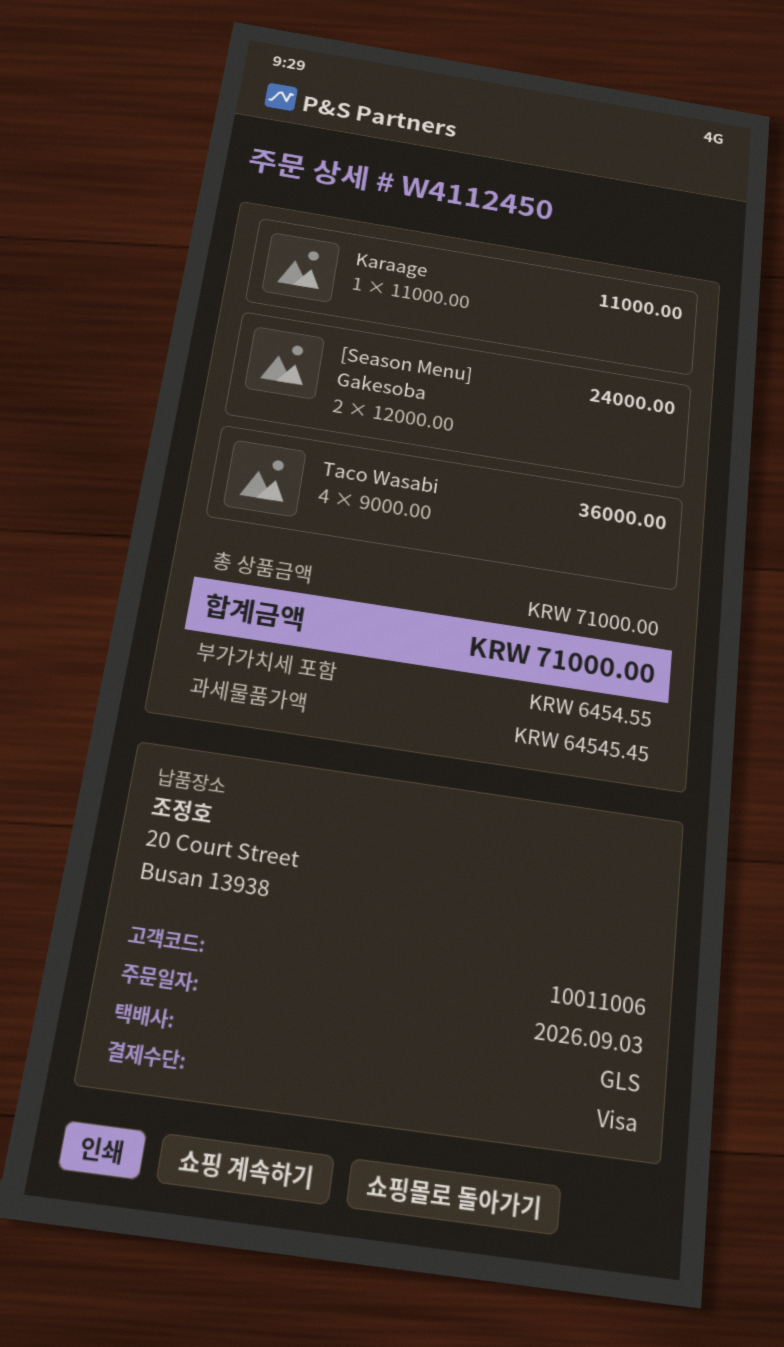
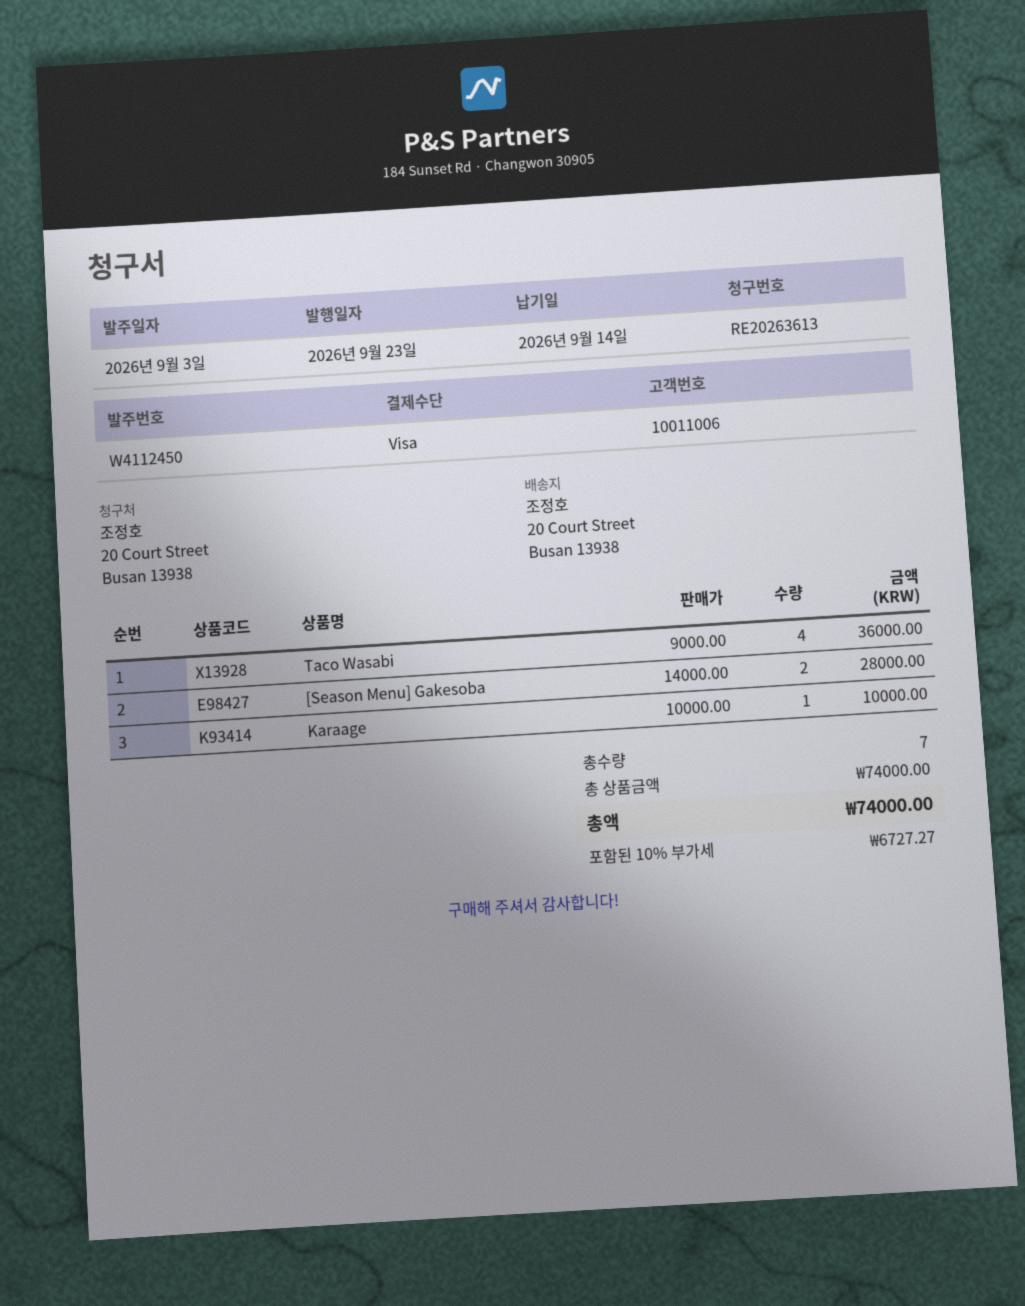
Karaage: 1 x 11000.00 = 11000.00 -> 1 x 10000.00 = 10000.00
[Season Menu] Gakesoba: 2 x 12000.00 = 24000.00 -> 2 x 14000.00 = 28000.00
subtotal: 71000.00 -> 74000.00
tax: 6454.55 -> 6727.27
total: 71000.00 -> 74000.00

